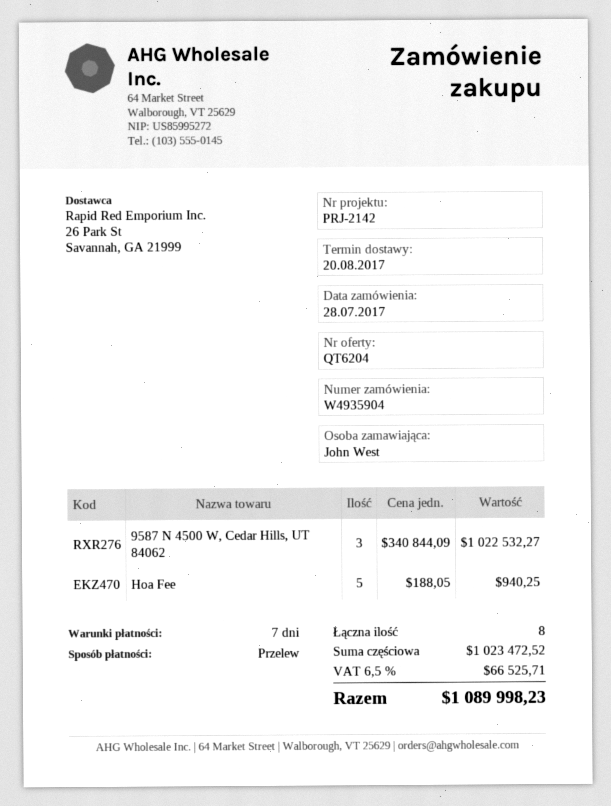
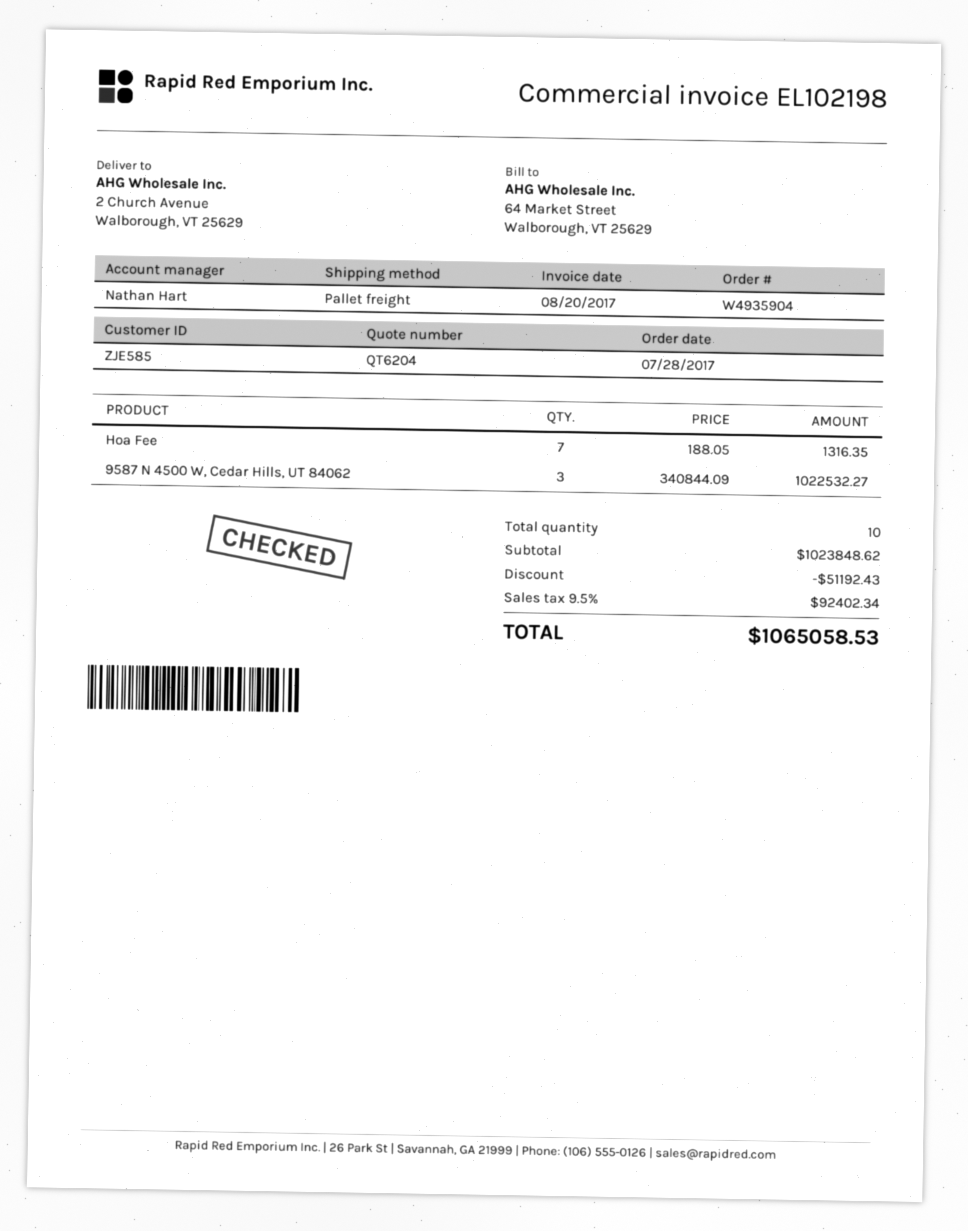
Hoa Fee: 5 x 188.05 = 940.25 -> 7 x 188.05 = 1316.35
total quantity: 8 -> 10
subtotal: 1023472.52 -> 1023848.62
discount: none -> 51192.43
tax: 6.5% = 66525.71 -> 9.5% = 92402.34
total: 1089998.23 -> 1065058.53

